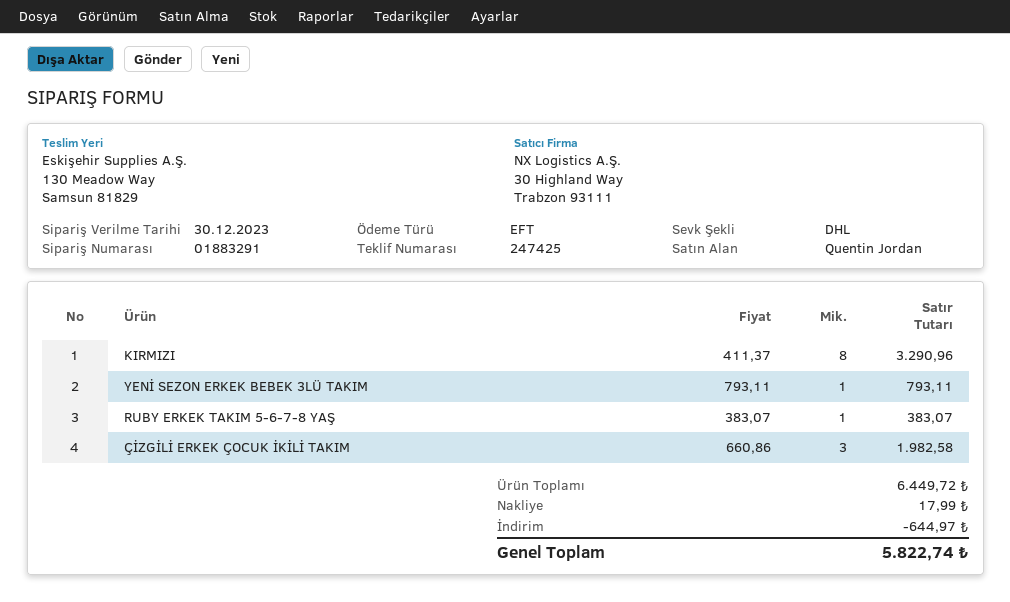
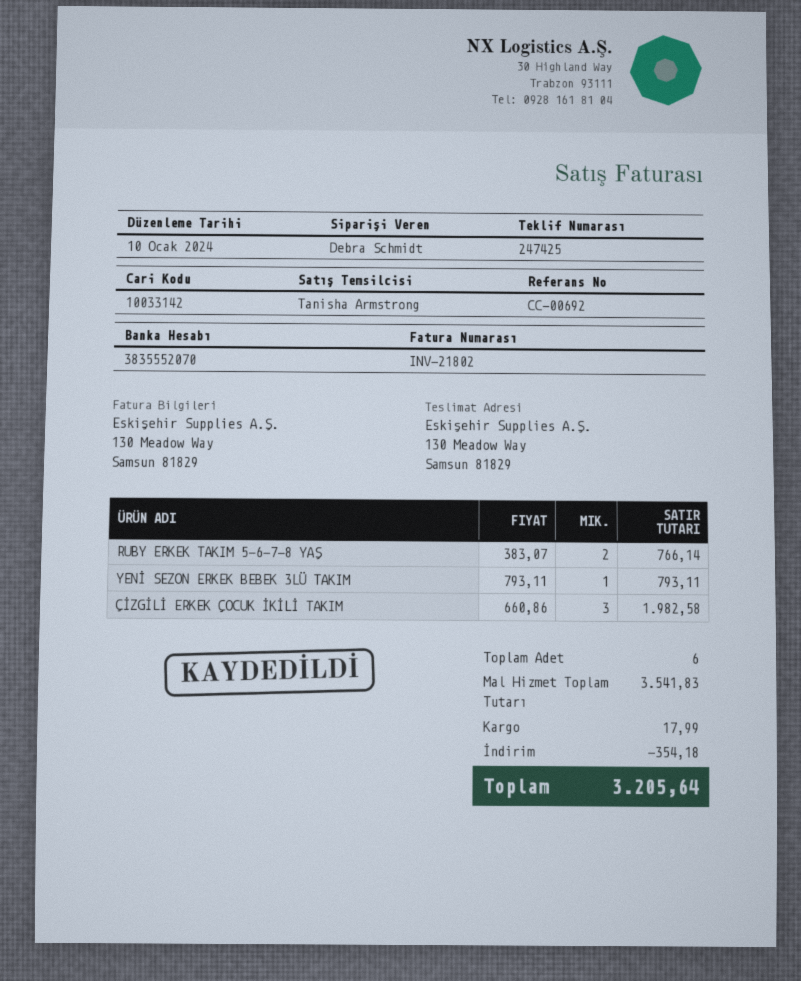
ordered by: Quentin Jordan -> Debra Schmidt
KIRMIZI: 8 x 411.37 = 3290.96 -> none
RUBY ERKEK TAKIM 5-6-7-8 YAŞ: 1 x 383.07 = 383.07 -> 2 x 383.07 = 766.14
subtotal: 6449.72 -> 3541.83
discount: 644.97 -> 354.18
total: 5822.74 -> 3205.64

